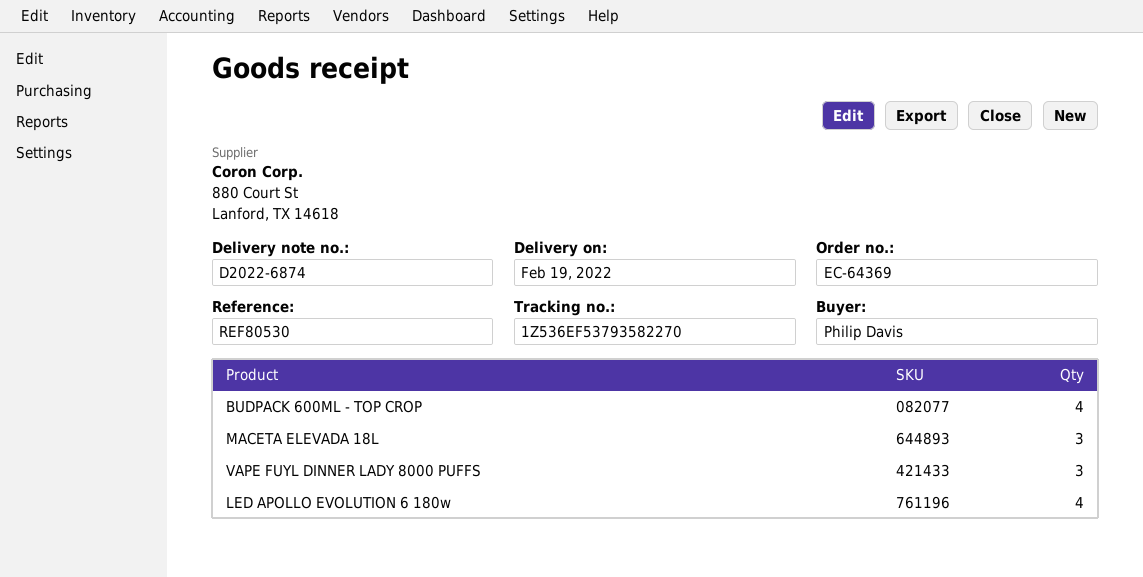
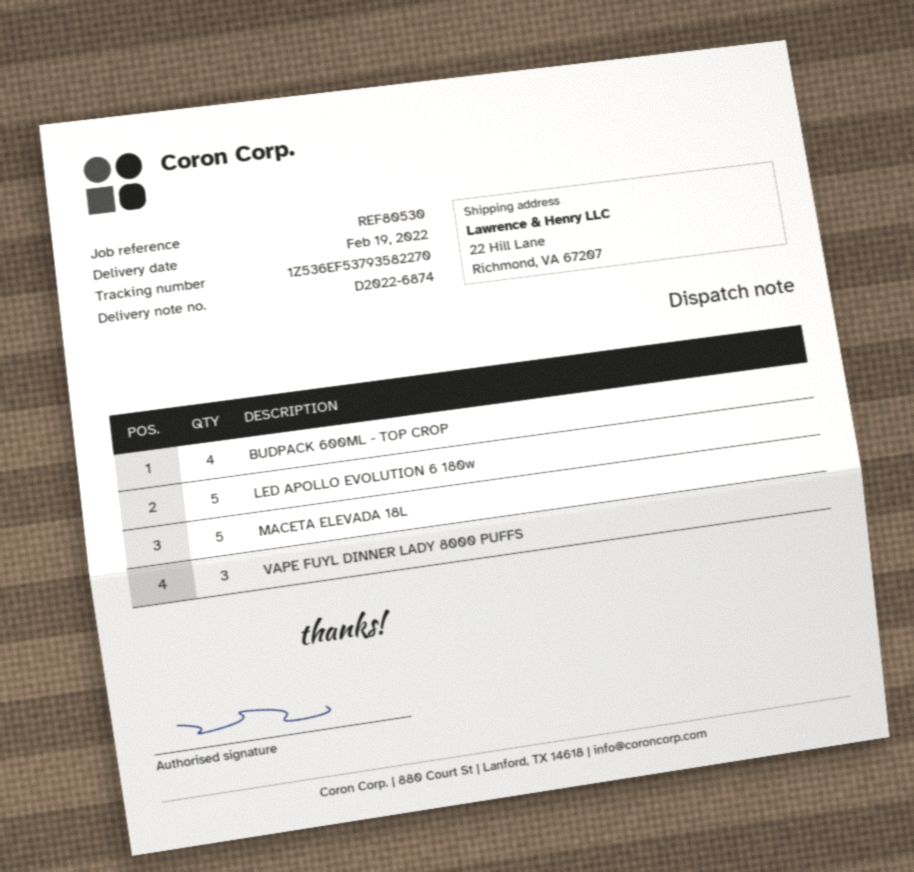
MACETA ELEVADA 18L: 3 -> 5
LED APOLLO EVOLUTION 6 180w: 4 -> 5

